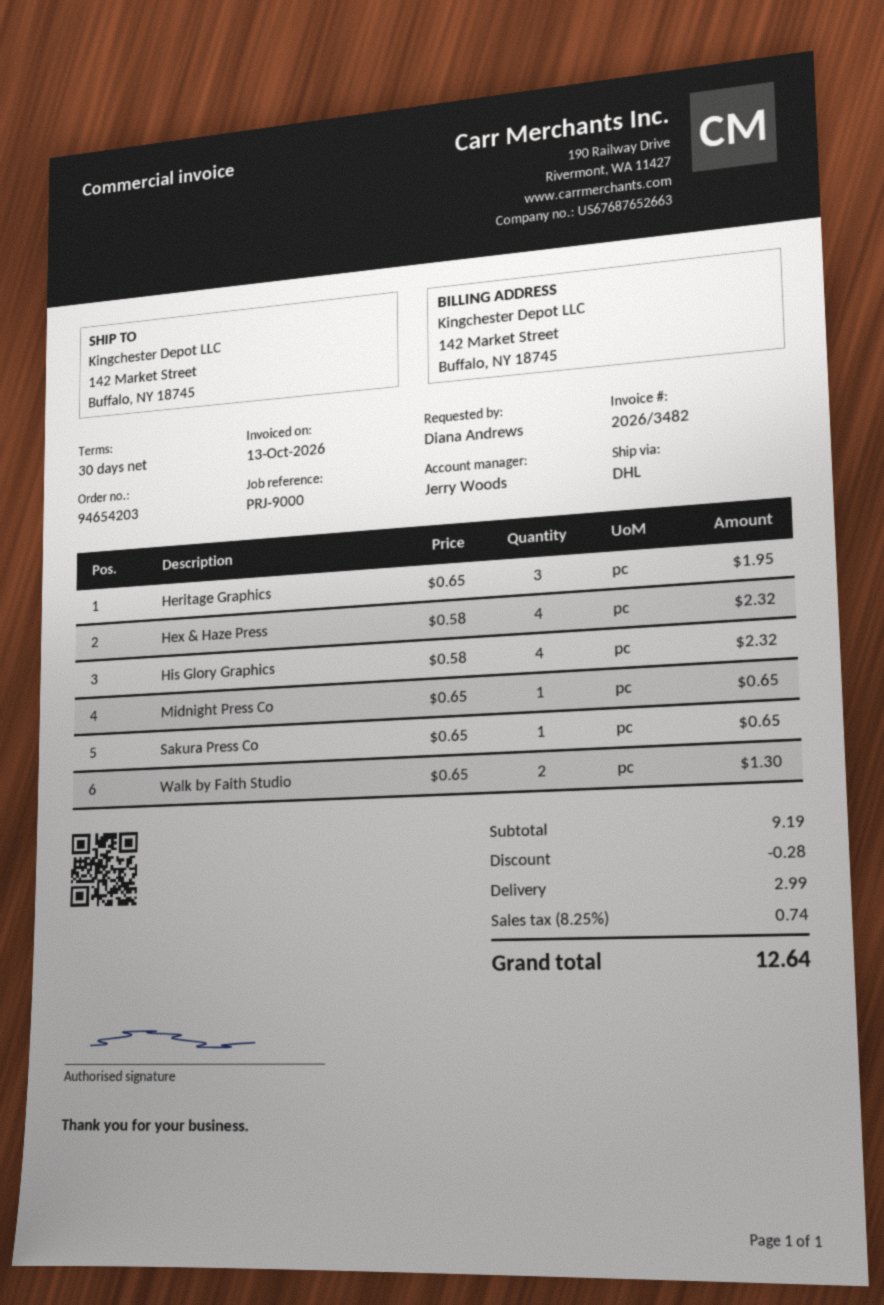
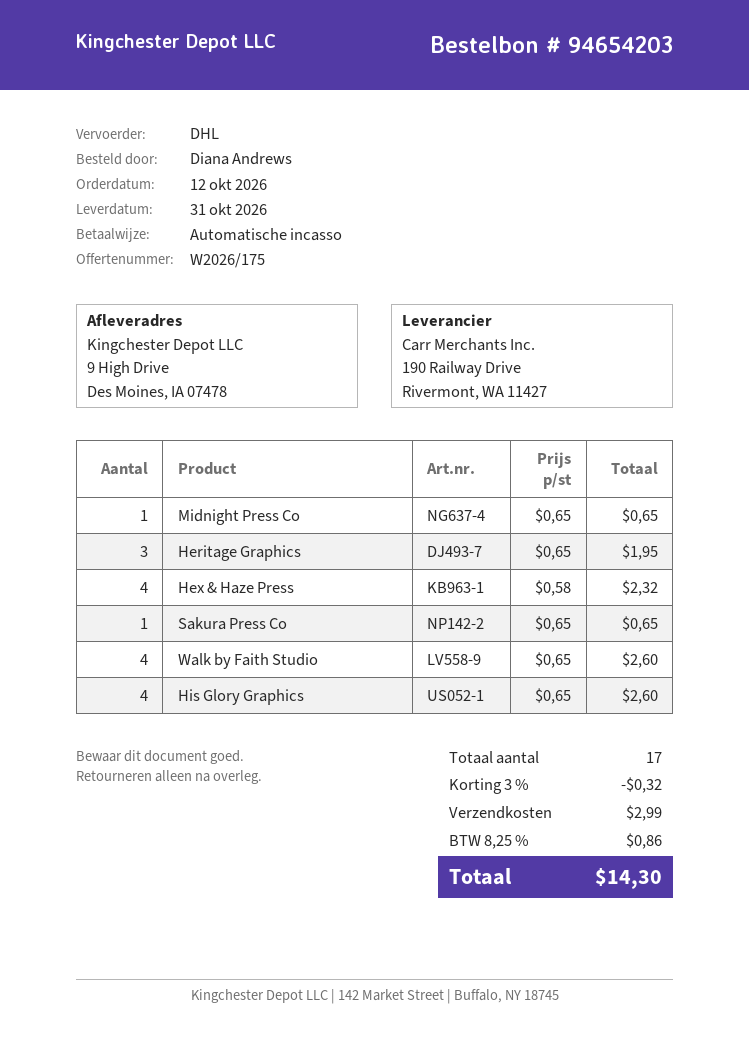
ship to: 142 Market Street, Buffalo, NY 18745 -> 9 High Drive, Des Moines, IA 07478
His Glory Graphics: 4 x 0.58 = 2.32 -> 4 x 0.65 = 2.60
Walk by Faith Studio: 2 x 0.65 = 1.30 -> 4 x 0.65 = 2.60
discount: 0.28 -> 0.32
tax: 8.25% = 0.74 -> 8.25% = 0.86
total: 12.64 -> 14.30

